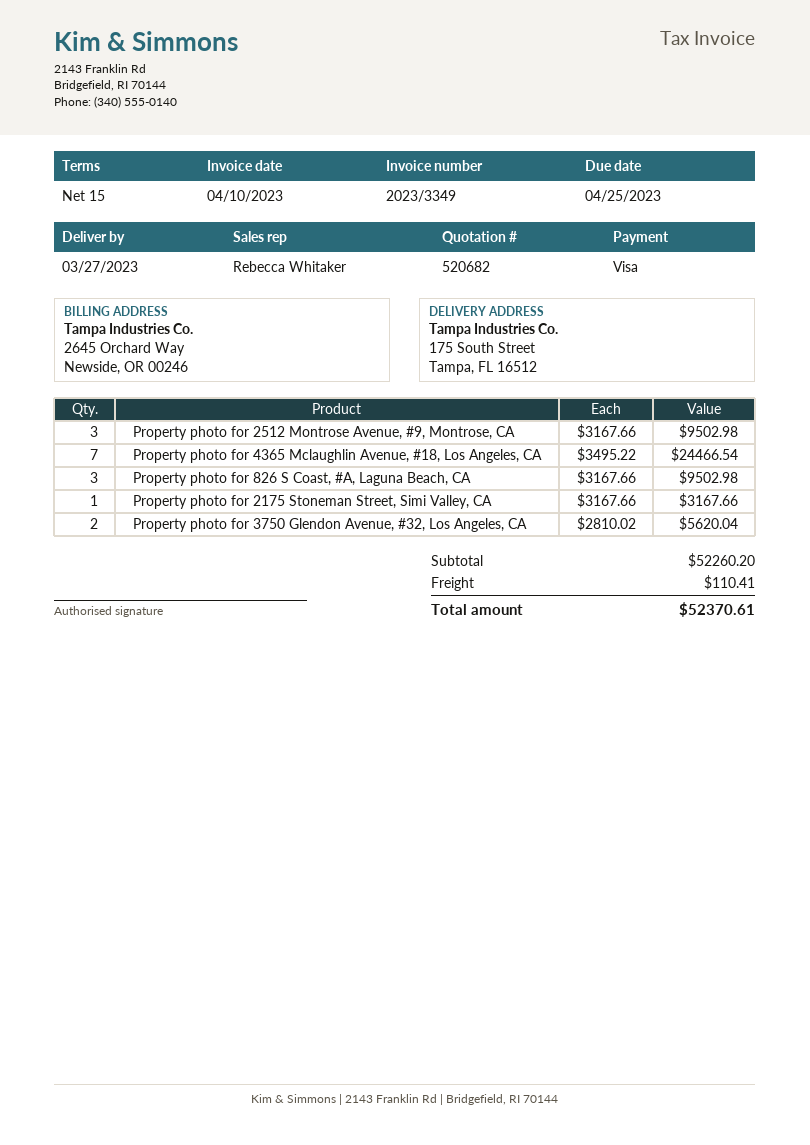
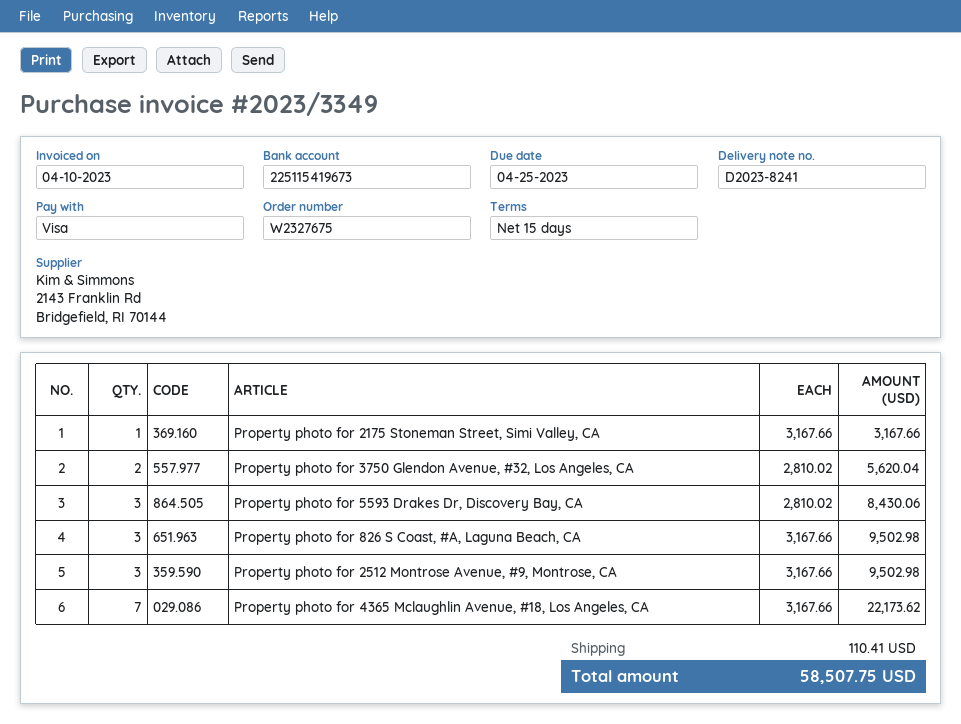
Property photo for 4365 Mclaughlin Avenue, #18, Los Angeles, CA: 7 x 3495.22 = 24466.54 -> 7 x 3167.66 = 22173.62
Property photo for 5593 Drakes Dr, Discovery Bay, CA: none -> 3 x 2810.02 = 8430.06
total: 52370.61 -> 58507.75

